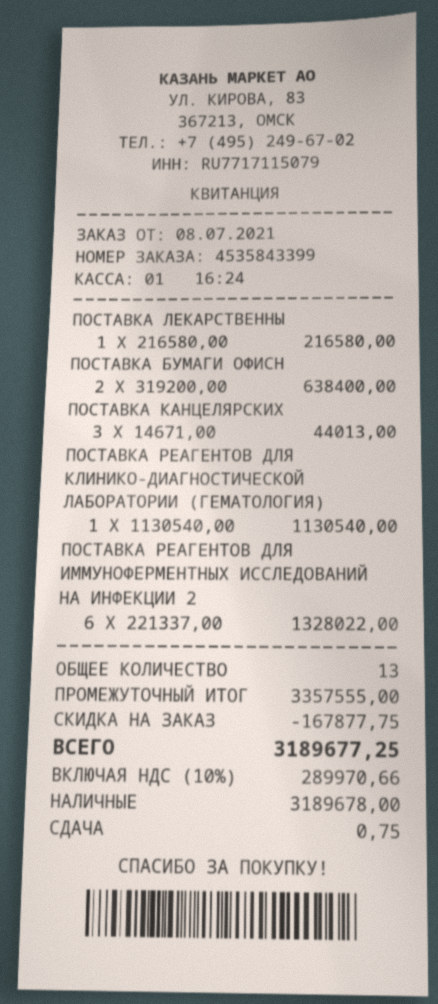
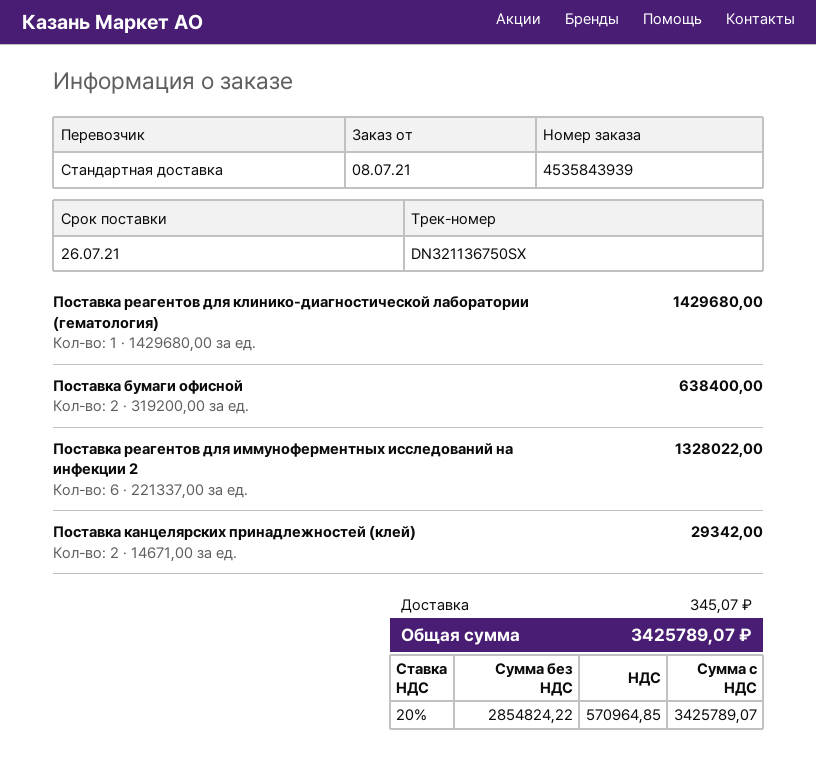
order number: 4535843399 -> 4535843939
ПОСТАВКА ЛЕКАРСТВЕННЫ: 1 x 216580.00 = 216580.00 -> none
ПОСТАВКА КАНЦЕЛЯРСКИХ: 3 x 14671.00 = 44013.00 -> 2 x 14671.00 = 29342.00
ПОСТАВКА РЕАГЕНТОВ ДЛЯ КЛИНИКО-ДИАГНОСТИЧЕСКОЙ ЛАБОРАТОРИИ (ГЕМАТОЛОГИЯ): 1 x 1130540.00 = 1130540.00 -> 1 x 1429680.00 = 1429680.00
discount: 167877.75 -> none
shipping: none -> 345.07
tax: 10% = 289970.66 -> 20% = 570964.85
total: 3189677.25 -> 3425789.07

